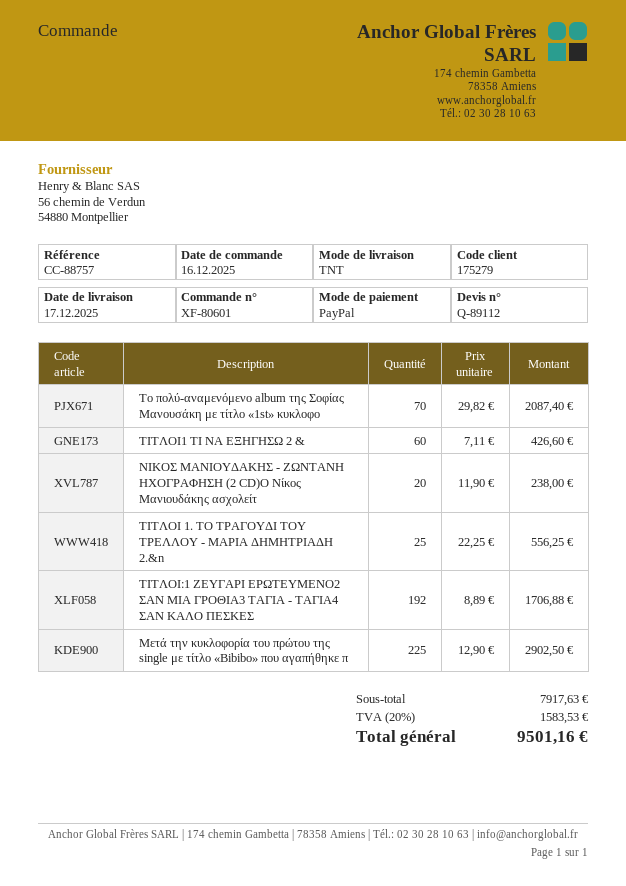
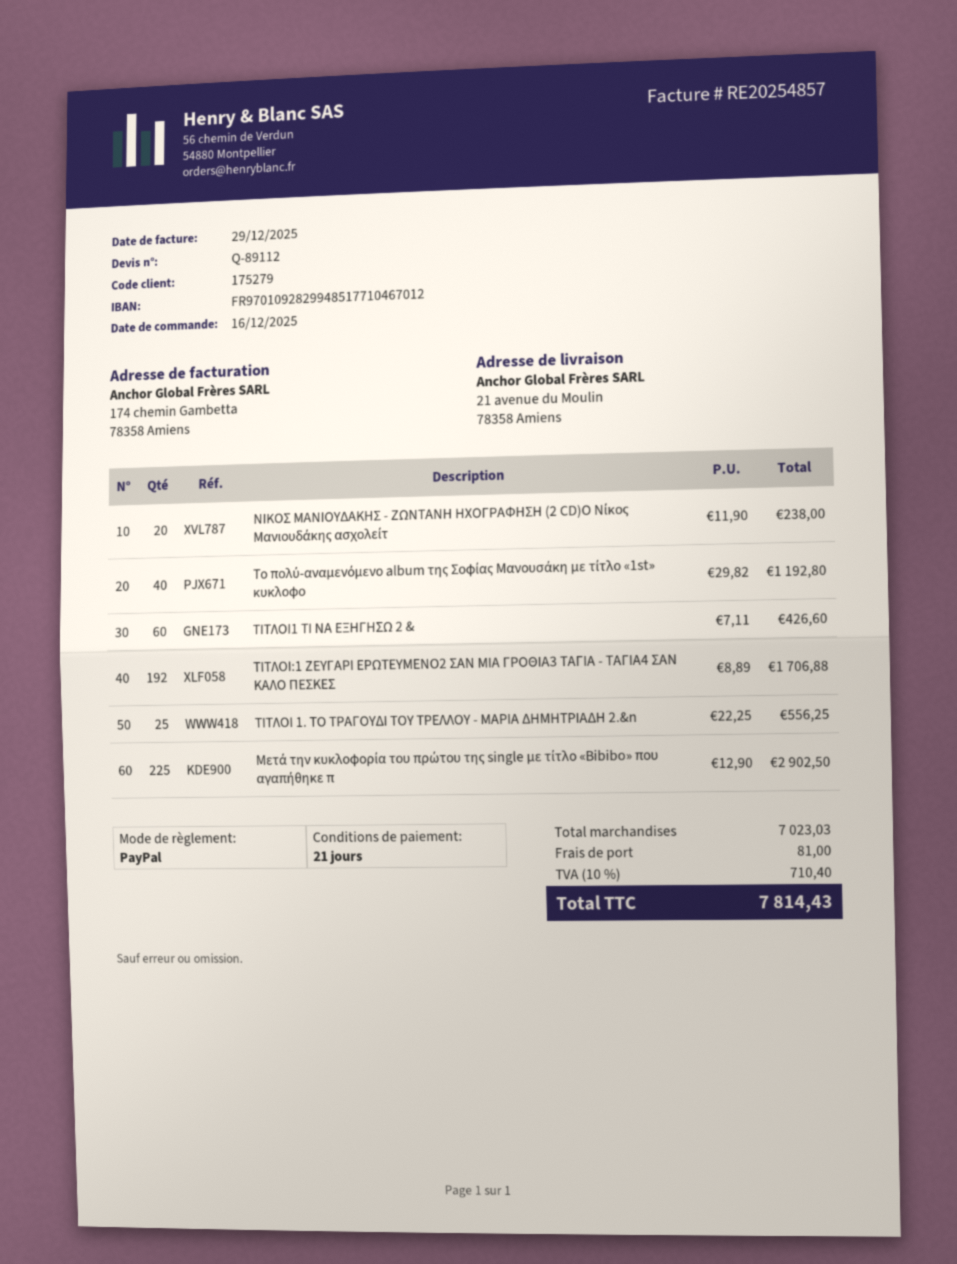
Το πολύ-αναμενόμενο album της Σοφίας Μανουσάκη με τίτλο «1st» κυκλοφο: 70 x 29.82 = 2087.40 -> 40 x 29.82 = 1192.80
subtotal: 7917.63 -> 7023.03
shipping: none -> 81.00
tax: 20% = 1583.53 -> 10% = 710.40
total: 9501.16 -> 7814.43

